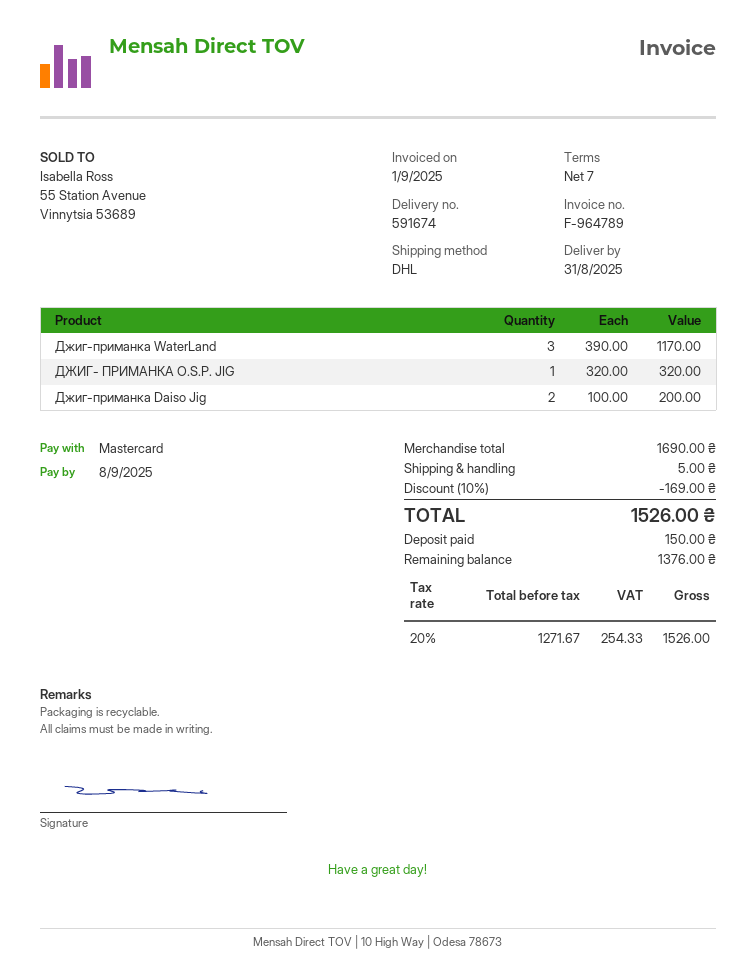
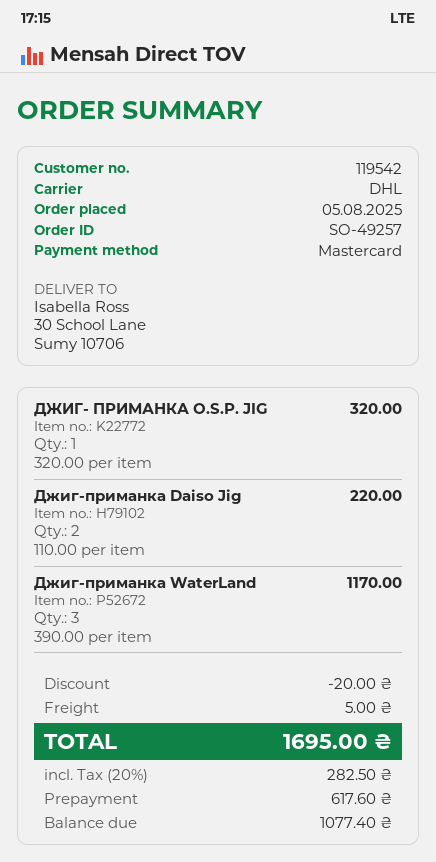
Джиг-приманка Daiso Jig: 2 x 100.00 = 200.00 -> 2 x 110.00 = 220.00
discount: 169.00 -> 20.00
tax: 20% = 254.33 -> 20% = 282.50
total: 1526.00 -> 1695.00
deposit: 150.00 -> 617.60
balance: 1376.00 -> 1077.40

